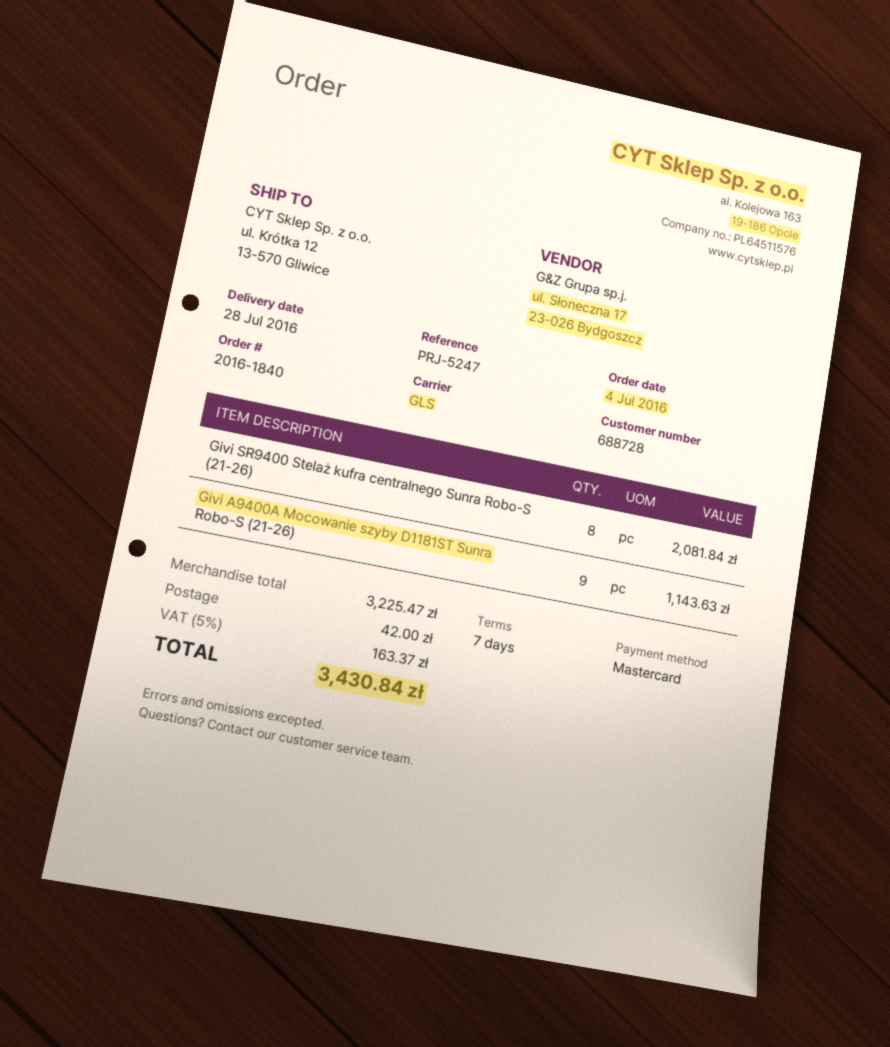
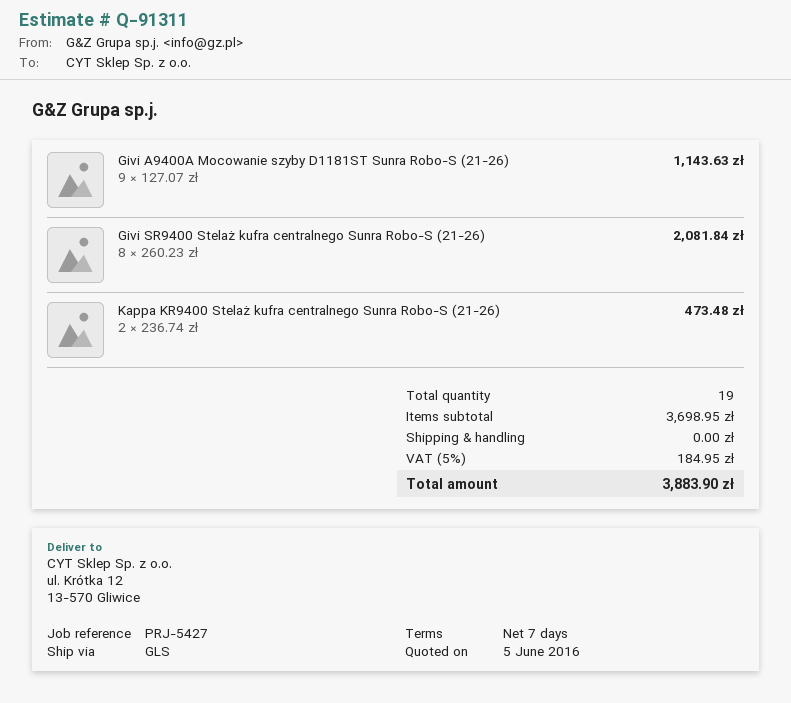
reference: PRJ-5247 -> PRJ-5427
Kappa KR9400 Stelaż kufra centralnego Sunra Robo-S (21-26): none -> 2 for 473.48
subtotal: 3225.47 -> 3698.95
shipping: 42.00 -> 0.00
tax: 5% = 163.37 -> 5% = 184.95
total: 3430.84 -> 3883.90

